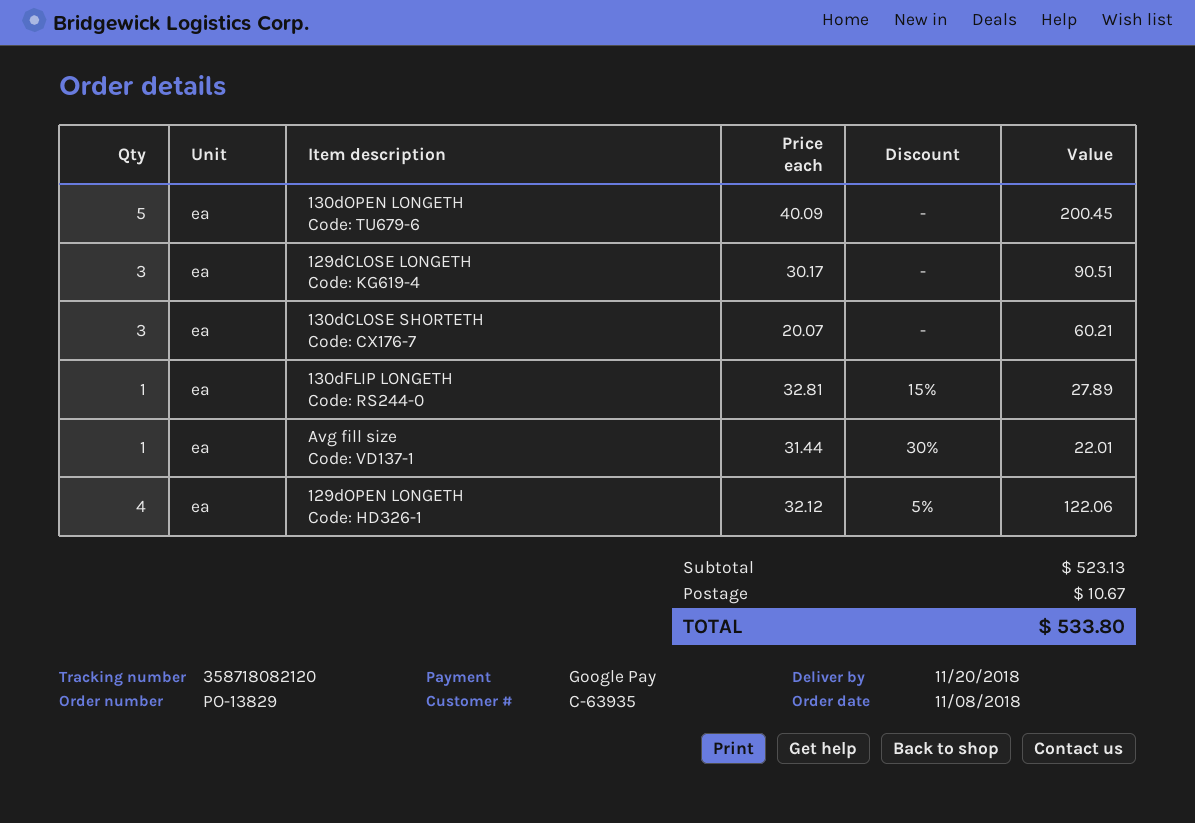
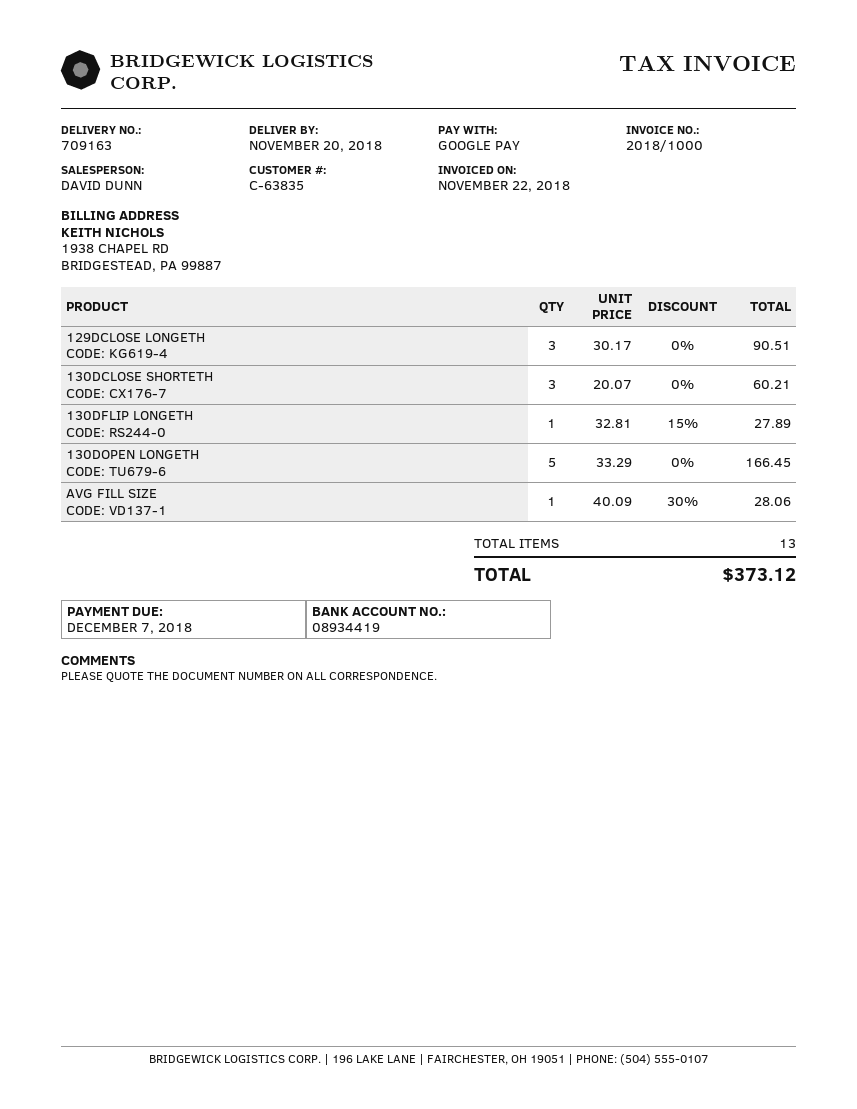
customer number: C-63935 -> C-63835
130dOPEN LONGETH: 5 x 40.09 = 200.45 -> 5 x 33.29 = 166.45
Avg fill size: 1 x 31.44 - 30% = 22.01 -> 1 x 40.09 - 30% = 28.06
129dOPEN LONGETH: 4 x 32.12 - 5% = 122.06 -> none
shipping: 10.67 -> none
total: 533.80 -> 373.12

